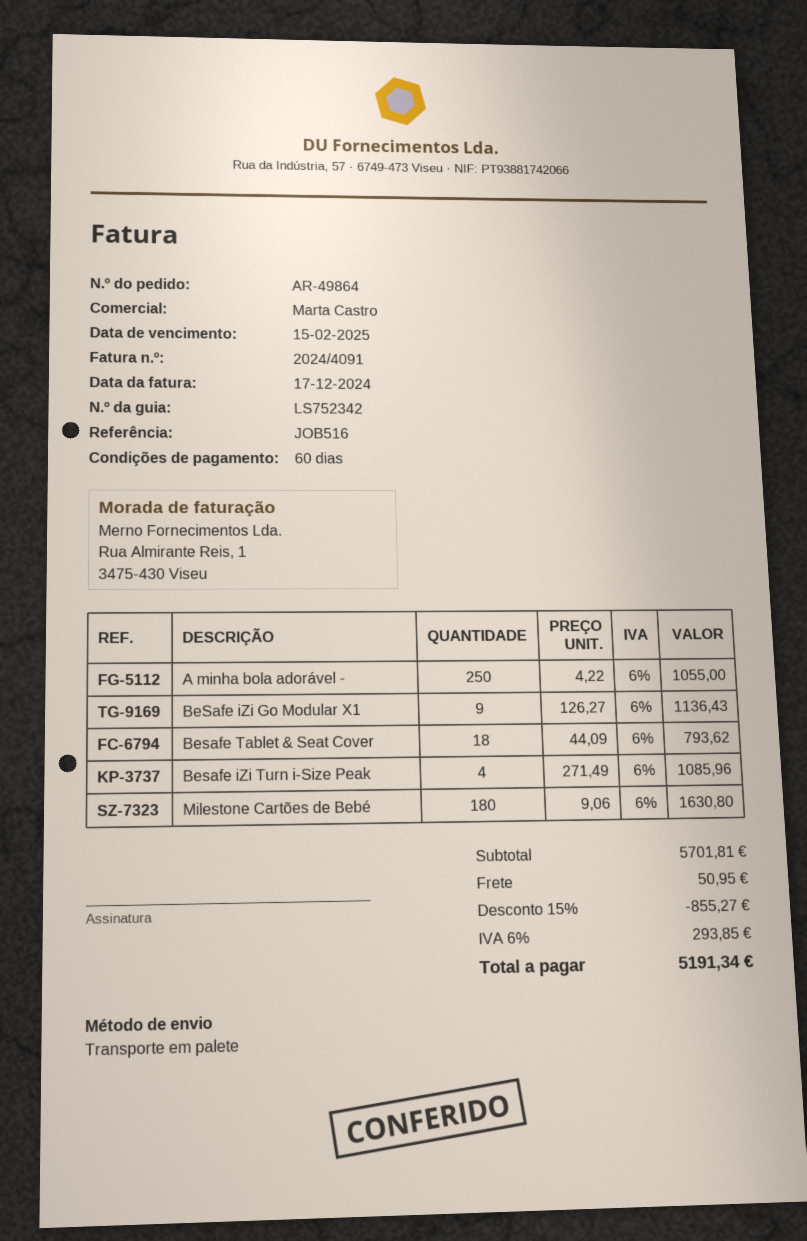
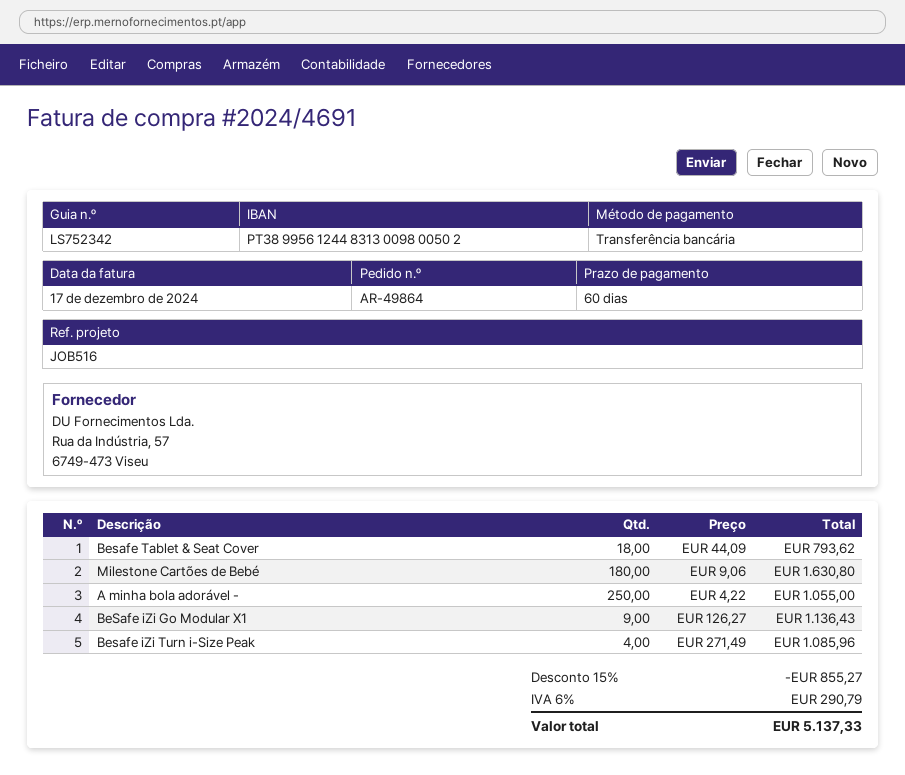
invoice number: 2024/4091 -> 2024/4691
shipping: 50.95 -> none
tax: 6% = 293.85 -> 6% = 290.79
total: 5191.34 -> 5137.33

